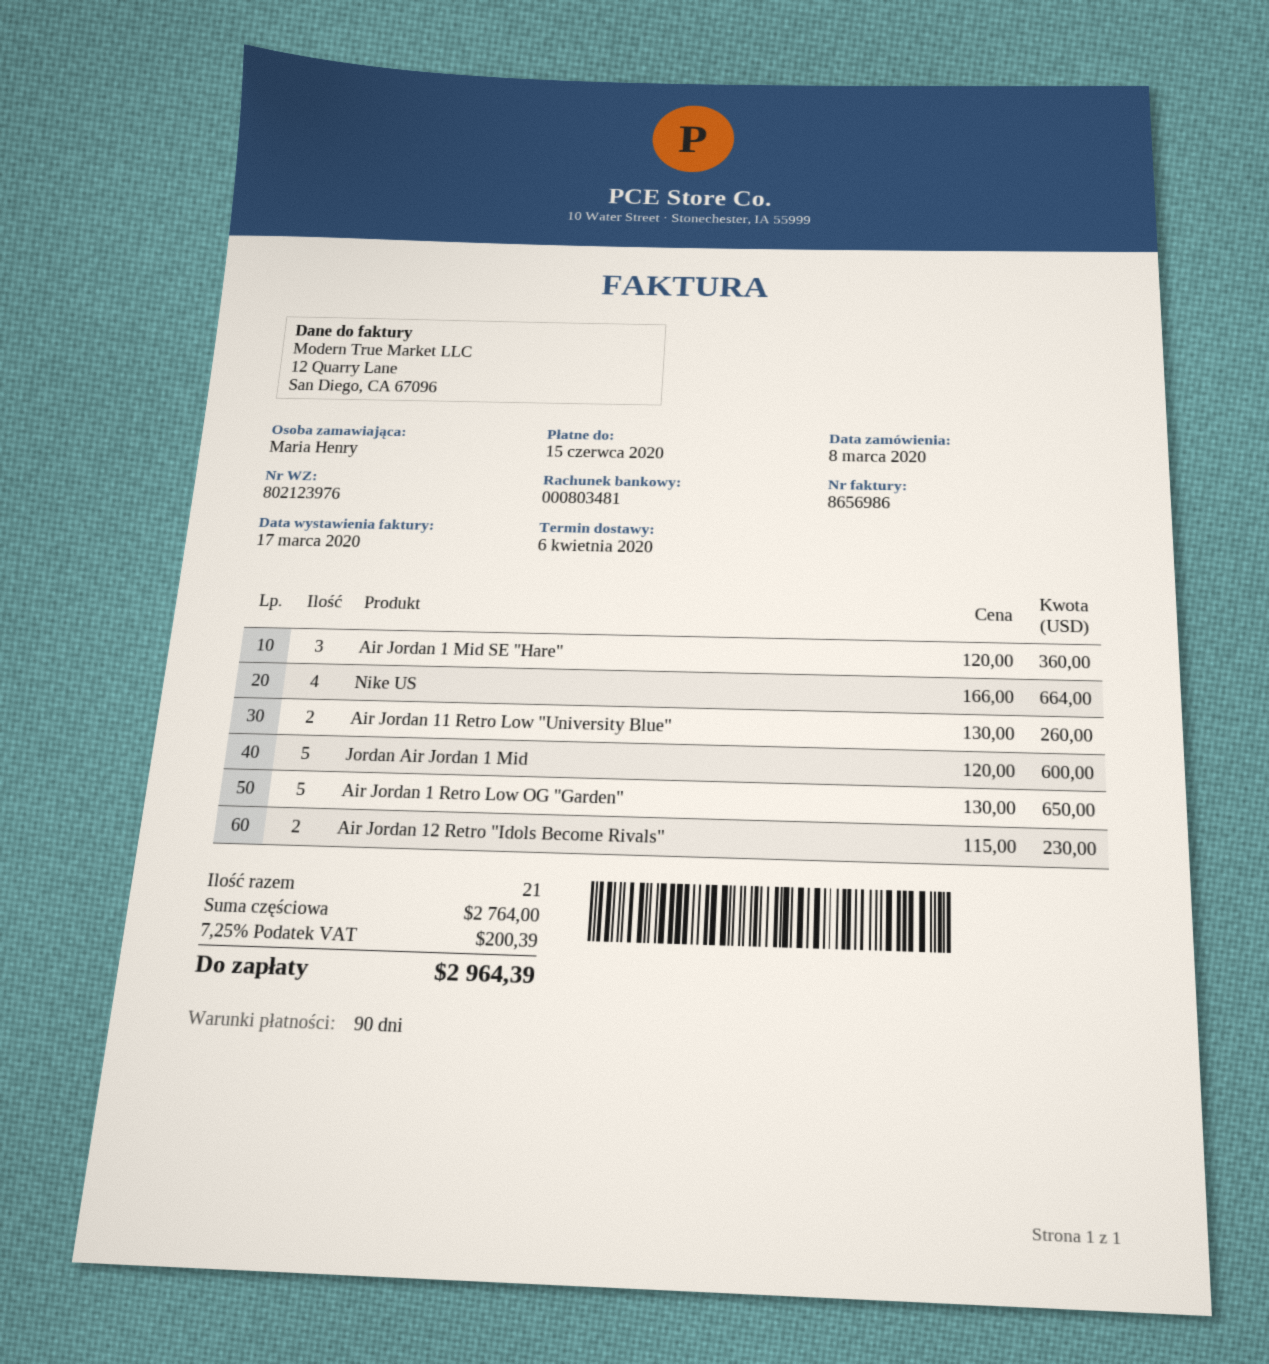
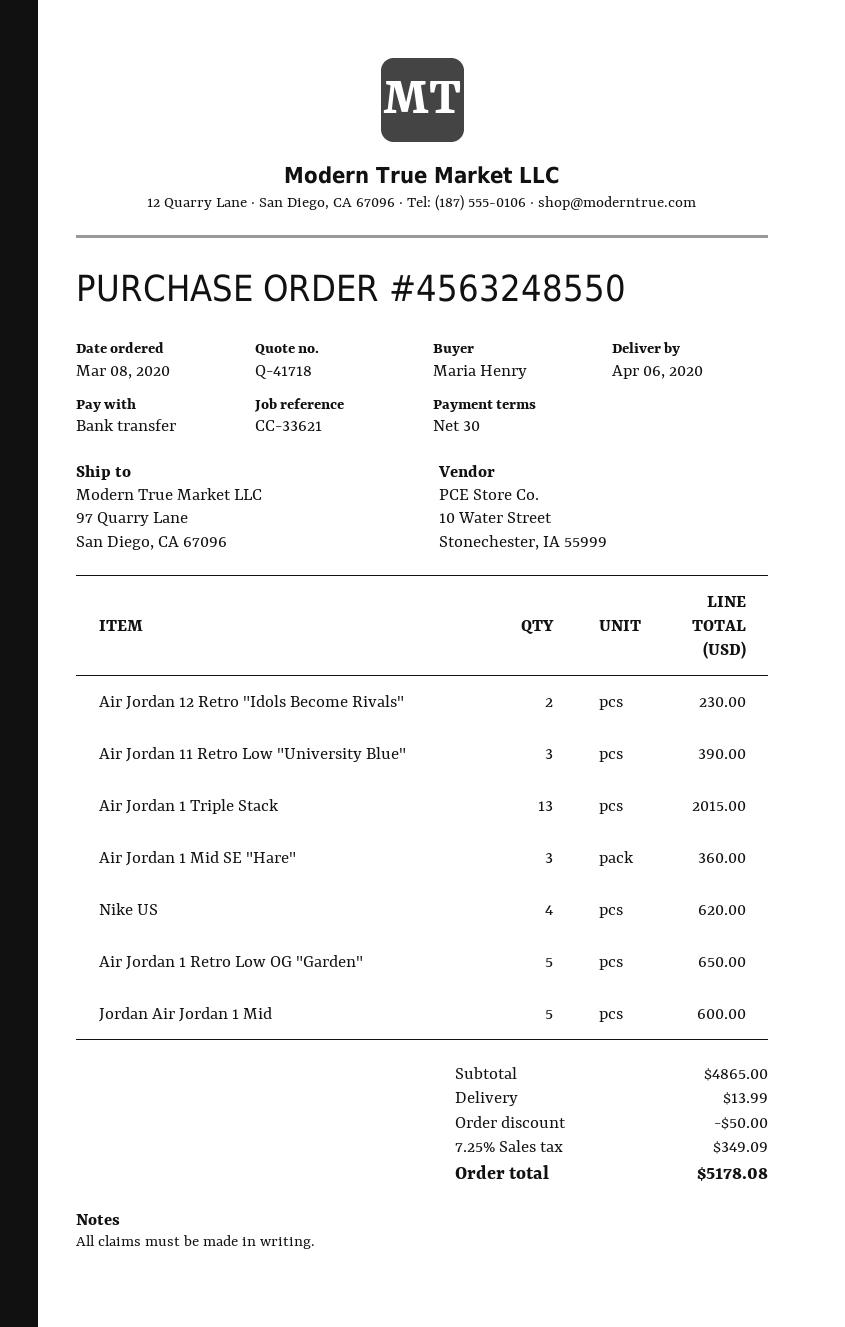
payment terms: 90 days -> 30 days
Nike US: 4 for 664.00 -> 4 for 620.00
Air Jordan 11 Retro Low "University Blue": 2 for 260.00 -> 3 for 390.00
Air Jordan 1 Triple Stack: none -> 13 for 2015.00
subtotal: 2764.00 -> 4865.00
discount: none -> 50.00
shipping: none -> 13.99
tax: 7.25% = 200.39 -> 7.25% = 349.09
total: 2964.39 -> 5178.08

